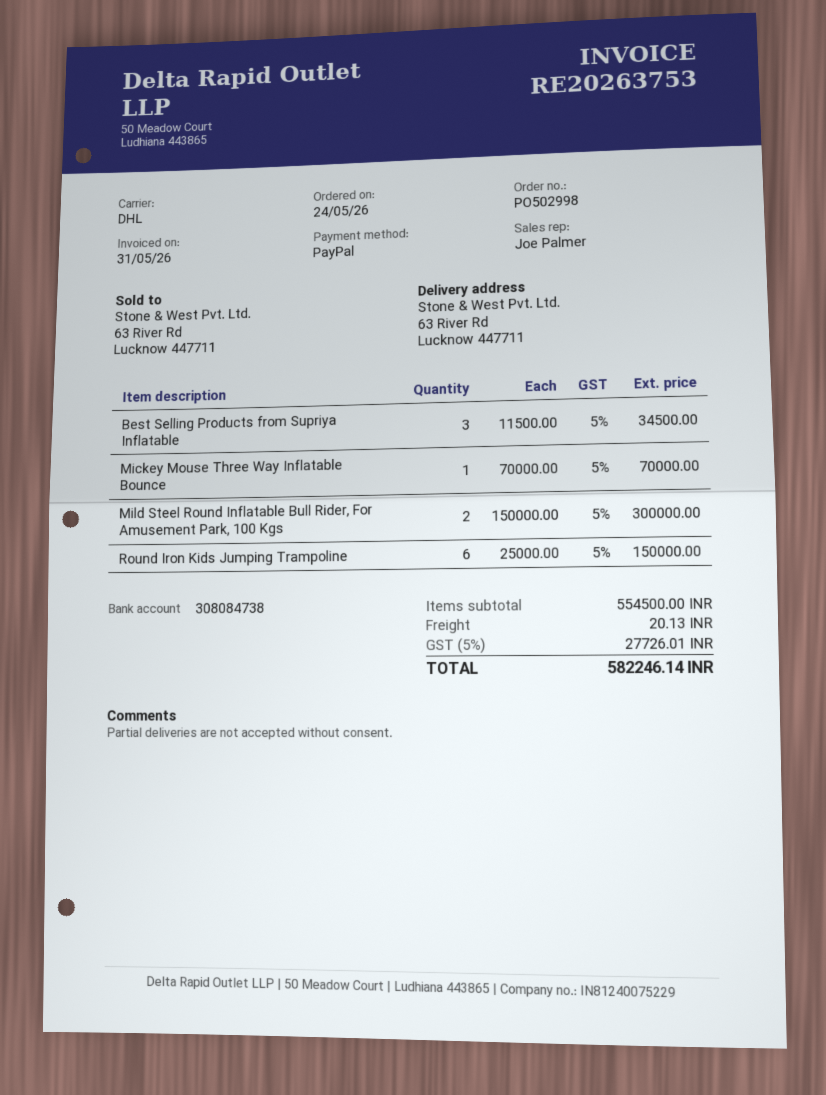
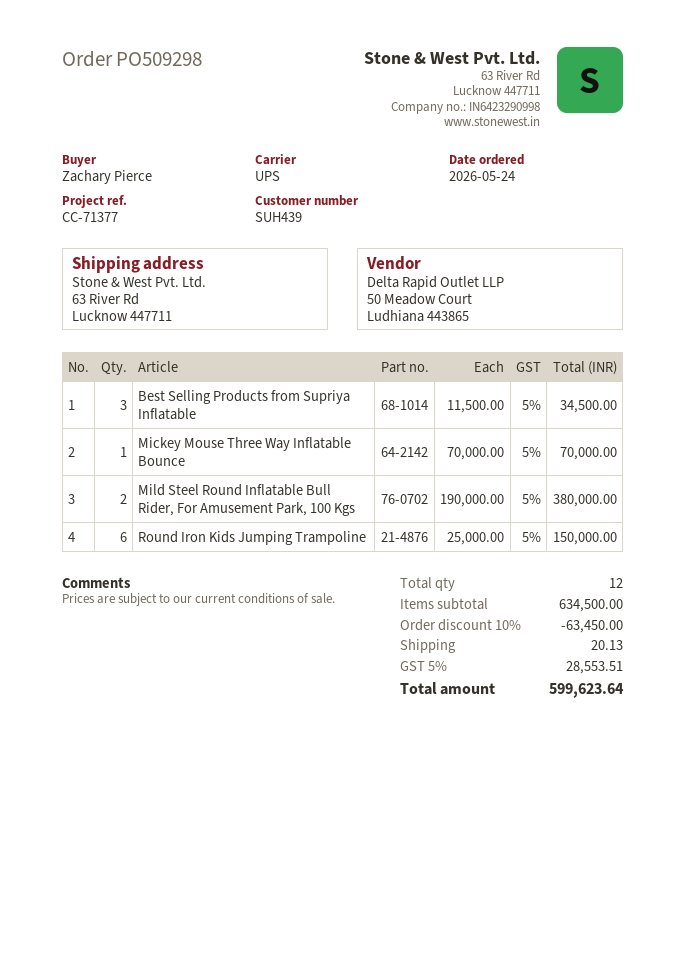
order number: PO502998 -> PO509298
shipping method: DHL -> UPS
Mild Steel Round Inflatable Bull Rider, For Amusement Park, 100 Kgs: 2 x 150000.00 = 300000.00 -> 2 x 190000.00 = 380000.00
subtotal: 554500.00 -> 634500.00
discount: none -> 10% = 63450.00
tax: 5% = 27726.01 -> 5% = 28553.51
total: 582246.14 -> 599623.64

